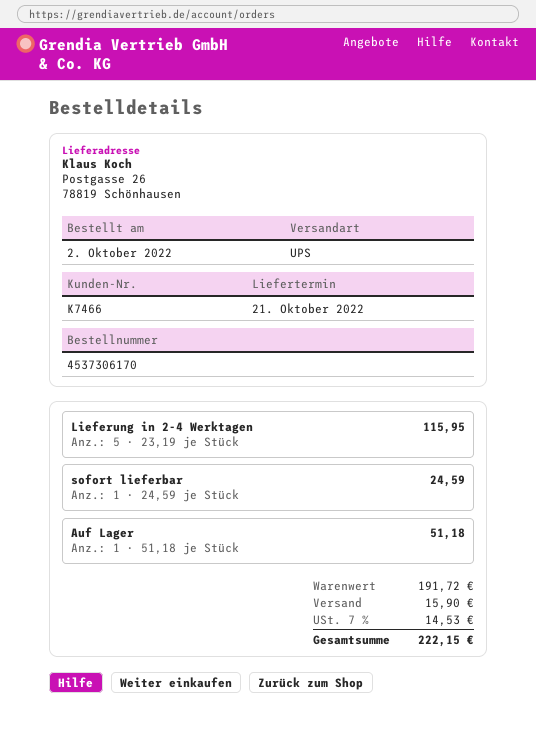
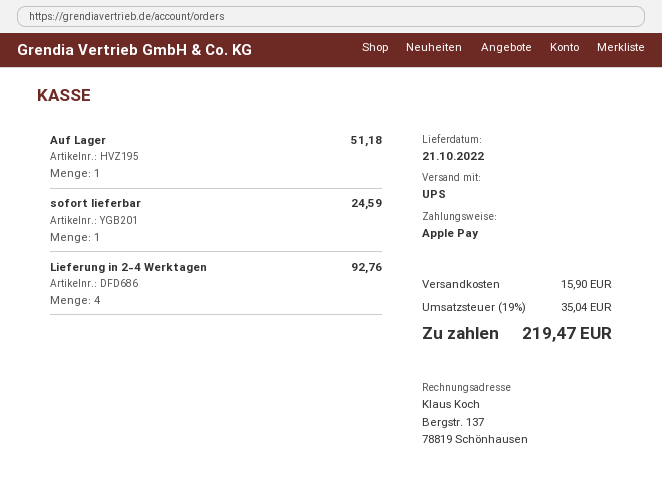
Lieferung in 2-4 Werktagen: 5 for 115.95 -> 4 for 92.76
tax: 7% = 14.53 -> 19% = 35.04
total: 222.15 -> 219.47

